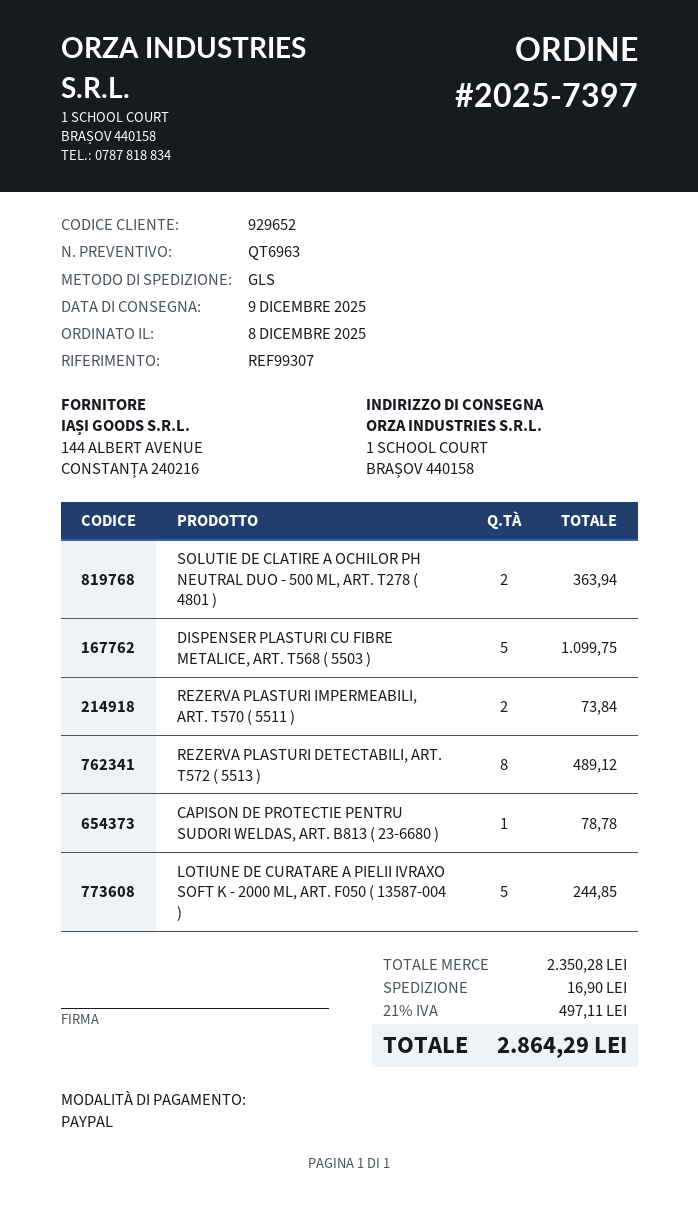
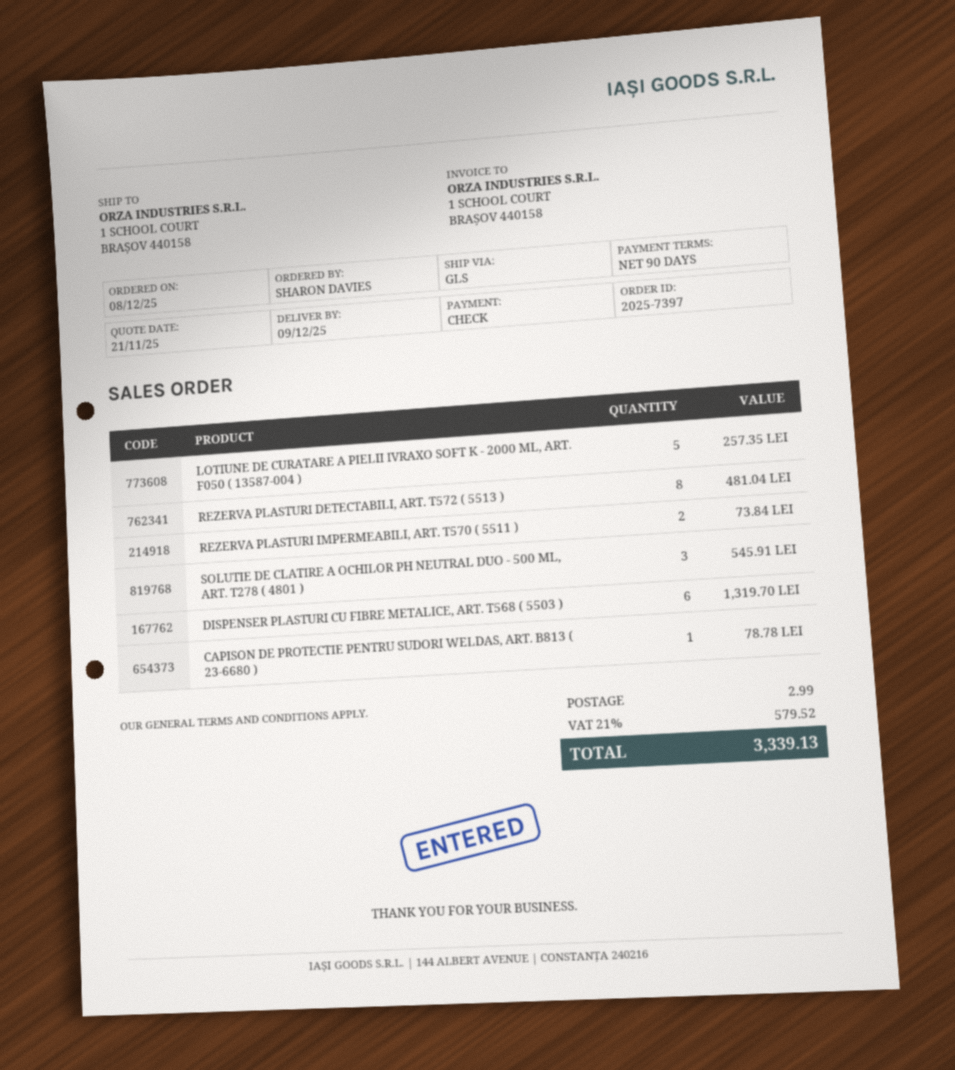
payment method: PayPal -> cheque
SOLUTIE DE CLATIRE A OCHILOR PH NEUTRAL DUO - 500 ML, ART. T278 ( 4801 ): 2 for 363.94 -> 3 for 545.91
DISPENSER PLASTURI CU FIBRE METALICE, ART. T568 ( 5503 ): 5 for 1099.75 -> 6 for 1319.70
REZERVA PLASTURI DETECTABILI, ART. T572 ( 5513 ): 8 for 489.12 -> 8 for 481.04
LOTIUNE DE CURATARE A PIELII IVRAXO SOFT K - 2000 ML, ART. F050 ( 13587-004 ): 5 for 244.85 -> 5 for 257.35
shipping: 16.90 -> 2.99
tax: 21% = 497.11 -> 21% = 579.52
total: 2864.29 -> 3339.13

